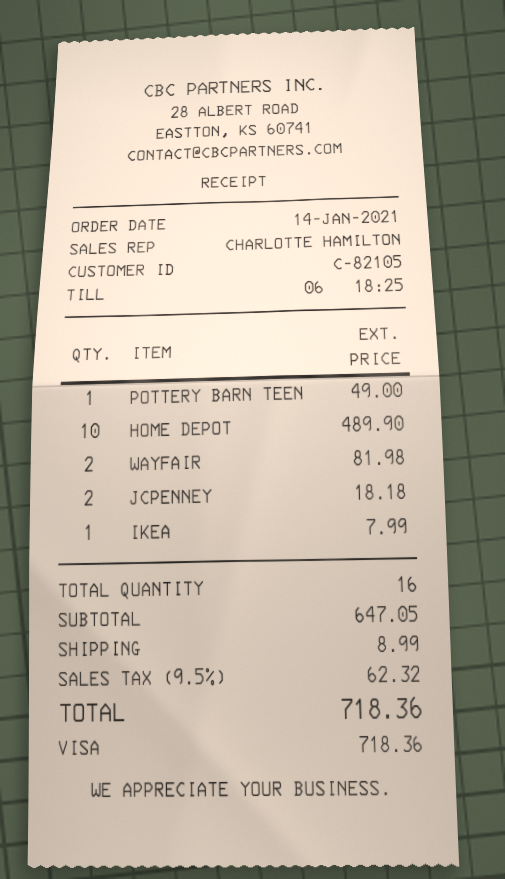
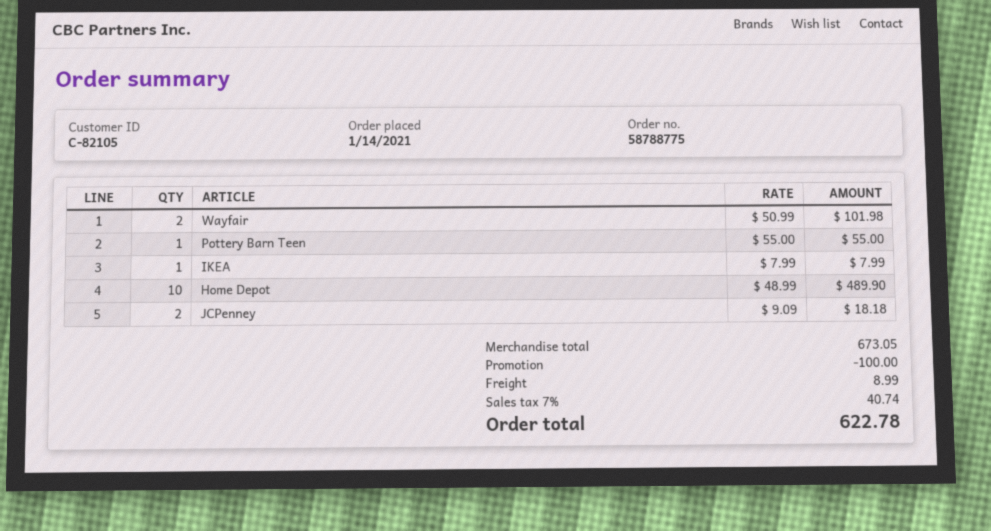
POTTERY BARN TEEN: 1 for 49.00 -> 1 for 55.00
WAYFAIR: 2 for 81.98 -> 2 for 101.98
subtotal: 647.05 -> 673.05
discount: none -> 100.00
tax: 9.5% = 62.32 -> 7% = 40.74
total: 718.36 -> 622.78

